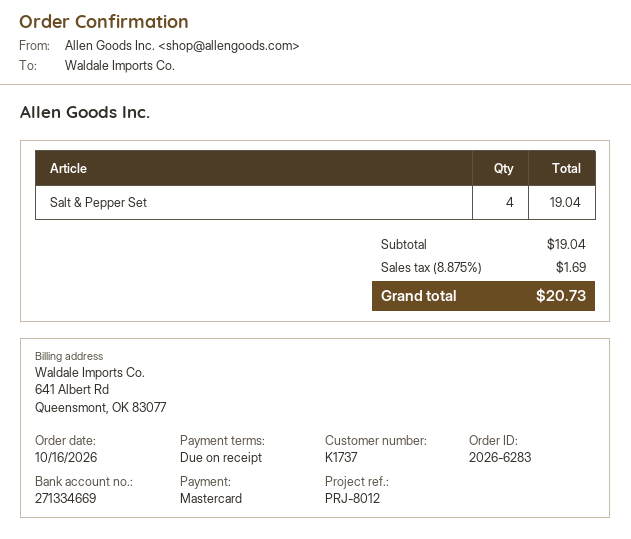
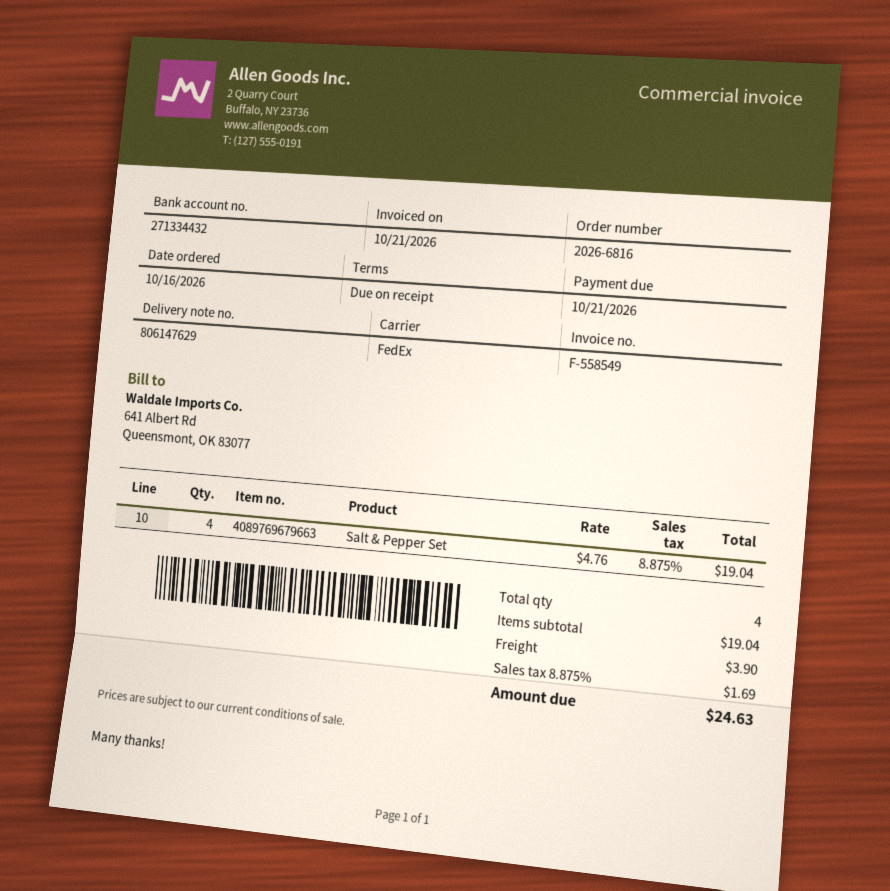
order number: 2026-6283 -> 2026-6816
bank account: 271334669 -> 271334432
shipping: none -> 3.90
total: 20.73 -> 24.63

